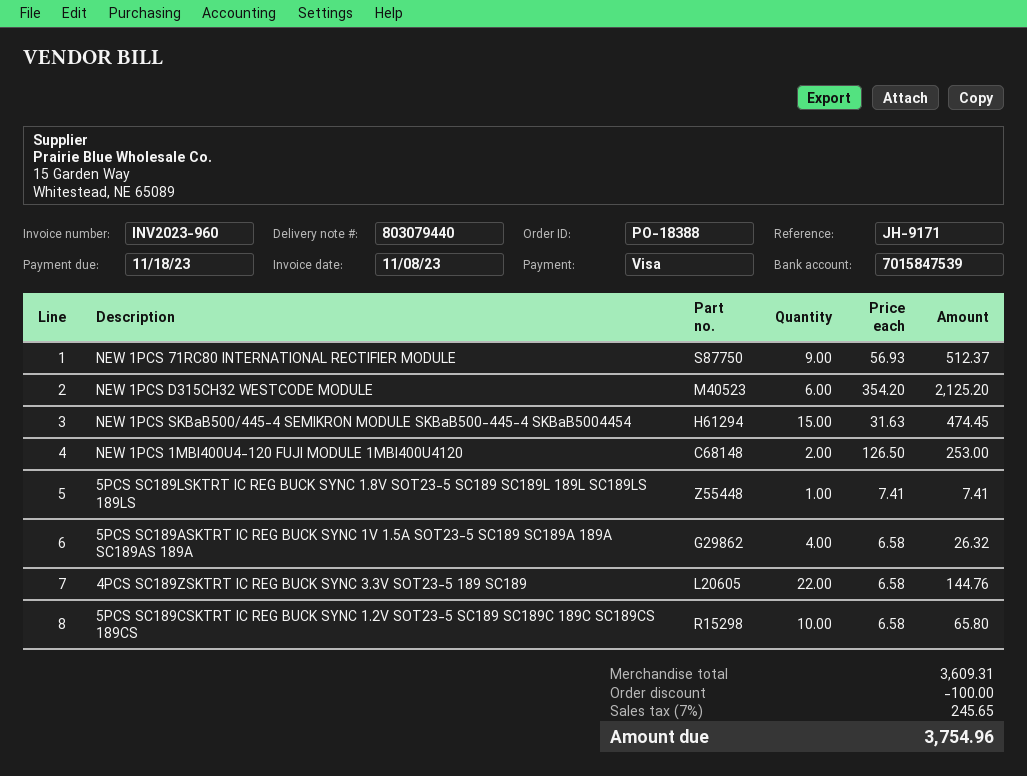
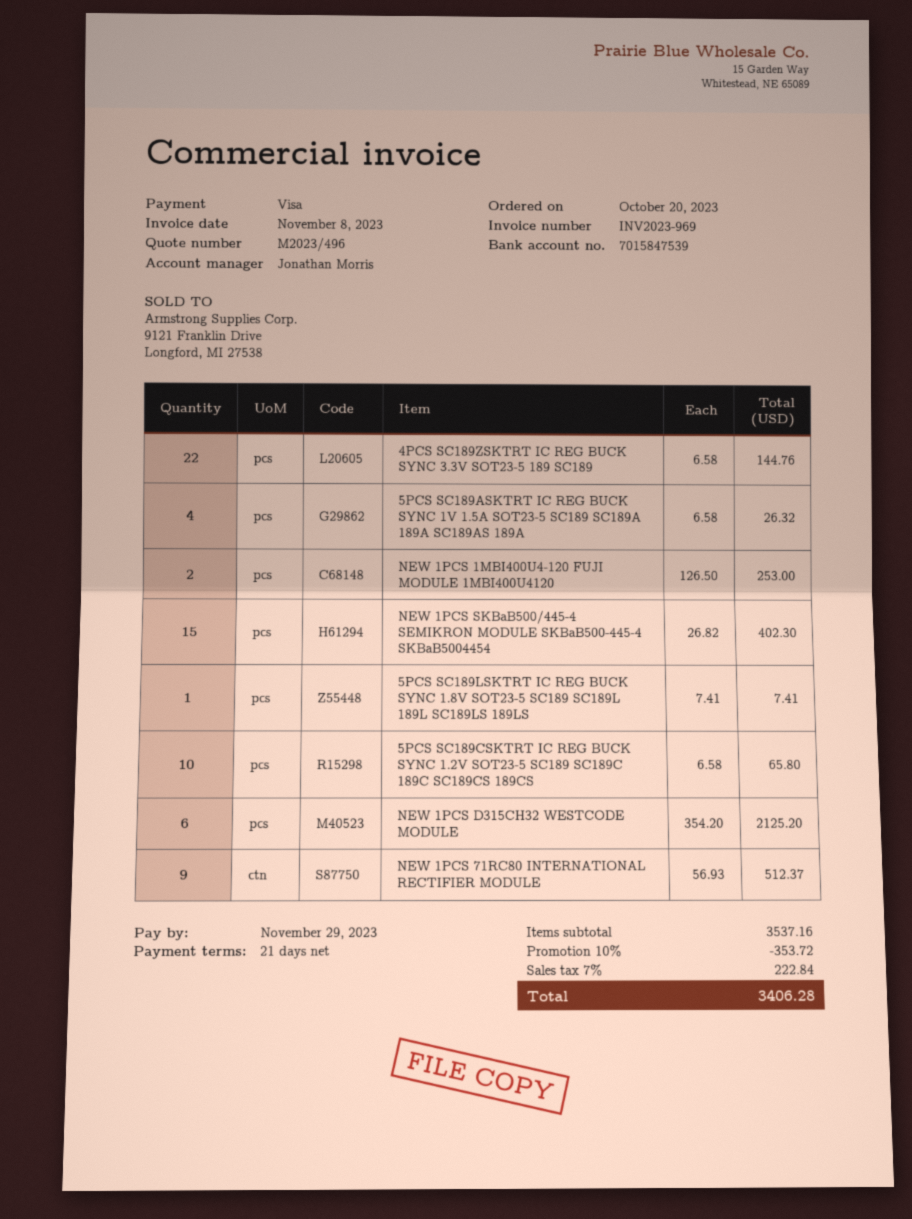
invoice number: INV2023-960 -> INV2023-969
due date: 2023-11-18 -> 2023-11-29
NEW 1PCS SKBaB500/445-4 SEMIKRON MODULE SKBaB500-445-4 SKBaB5004454: 15 x 31.63 = 474.45 -> 15 x 26.82 = 402.30
subtotal: 3609.31 -> 3537.16
discount: 100.00 -> 353.72
tax: 7% = 245.65 -> 7% = 222.84
total: 3754.96 -> 3406.28

